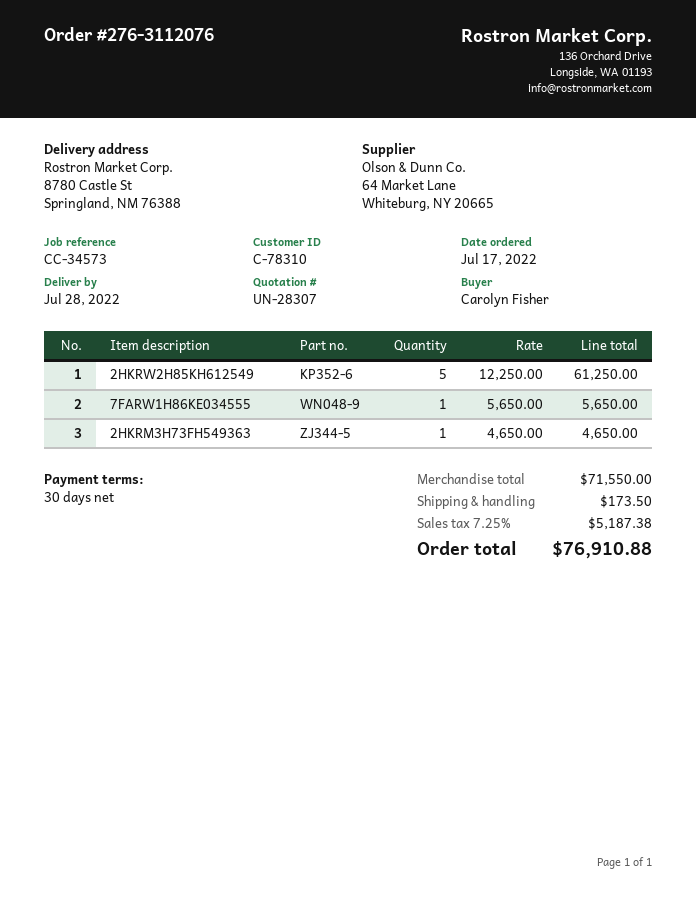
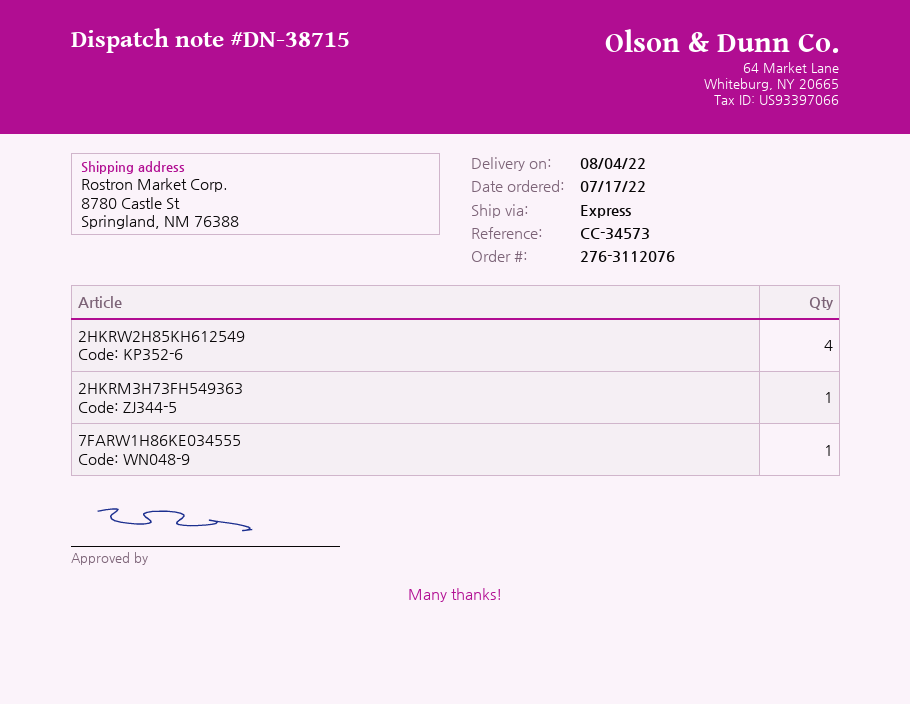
delivery date: 2022-07-28 -> 2022-08-04
2HKRW2H85KH612549: 5 -> 4

